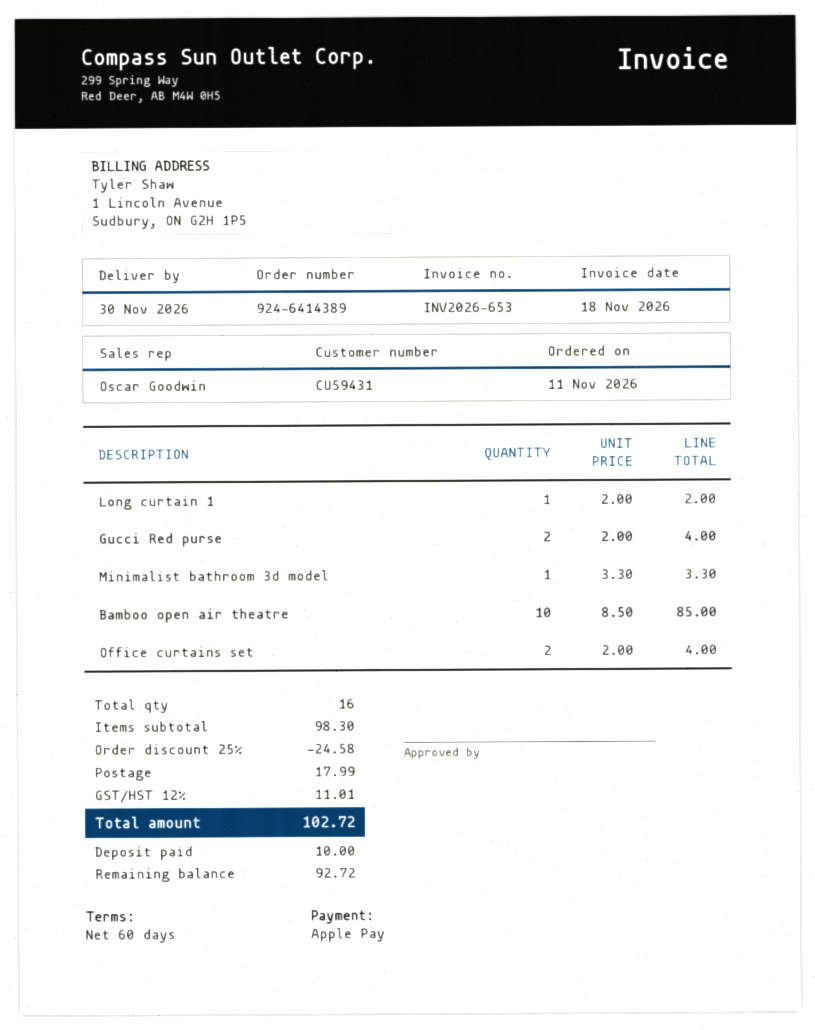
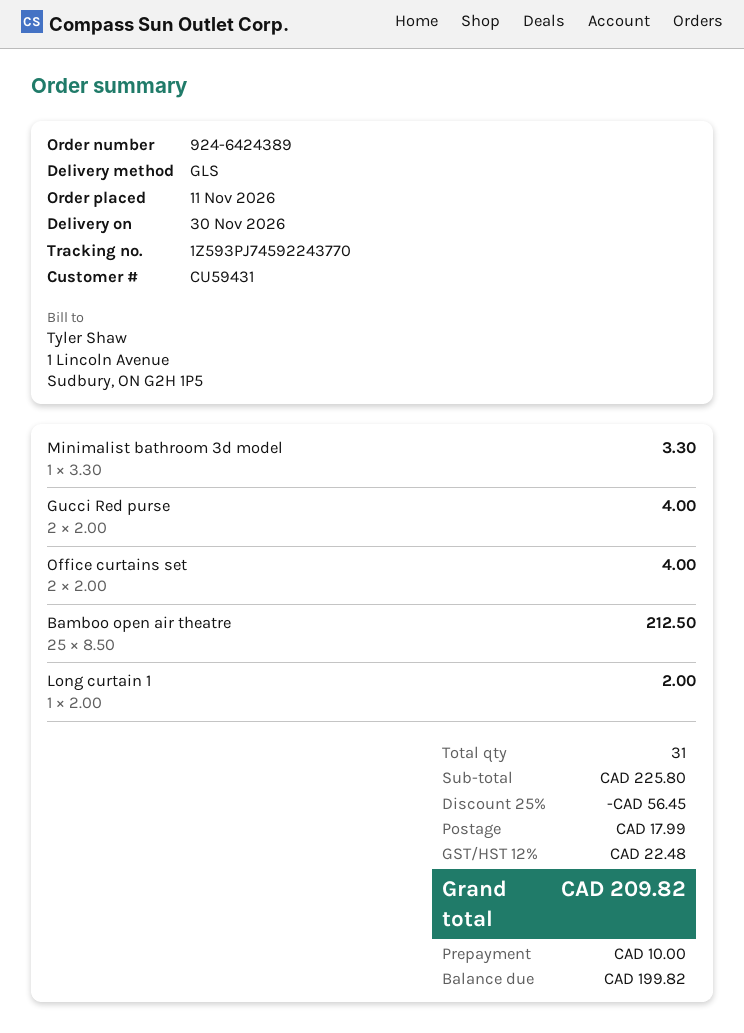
order number: 924-6414389 -> 924-6424389
Bamboo open air theatre: 10 x 8.50 = 85.00 -> 25 x 8.50 = 212.50
total quantity: 16 -> 31
subtotal: 98.30 -> 225.80
discount: 25% = 24.58 -> 25% = 56.45
tax: 12% = 11.01 -> 12% = 22.48
total: 102.72 -> 209.82
balance: 92.72 -> 199.82

